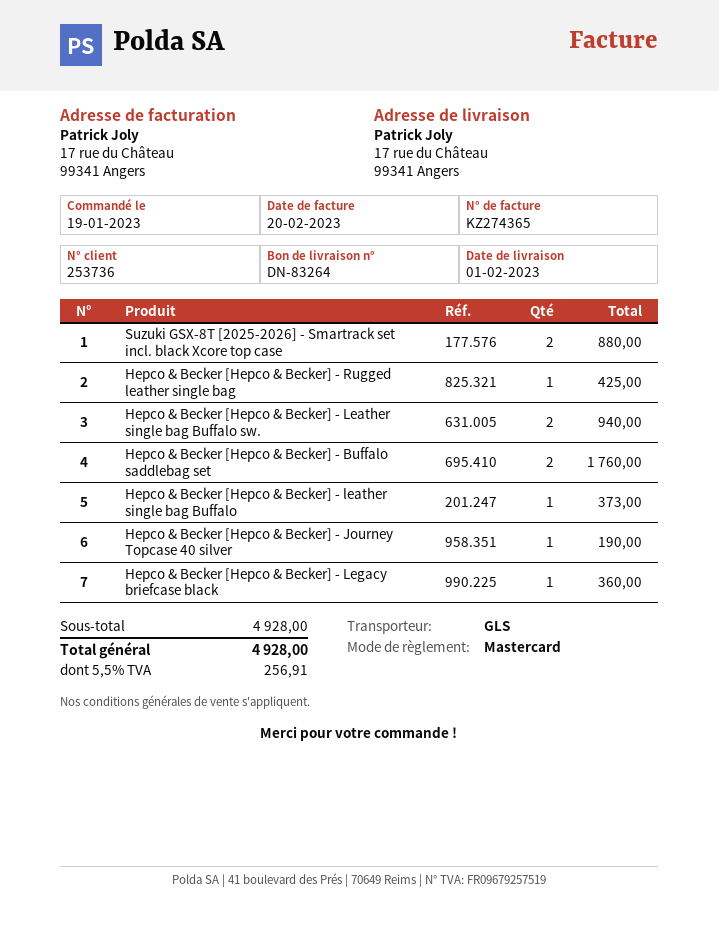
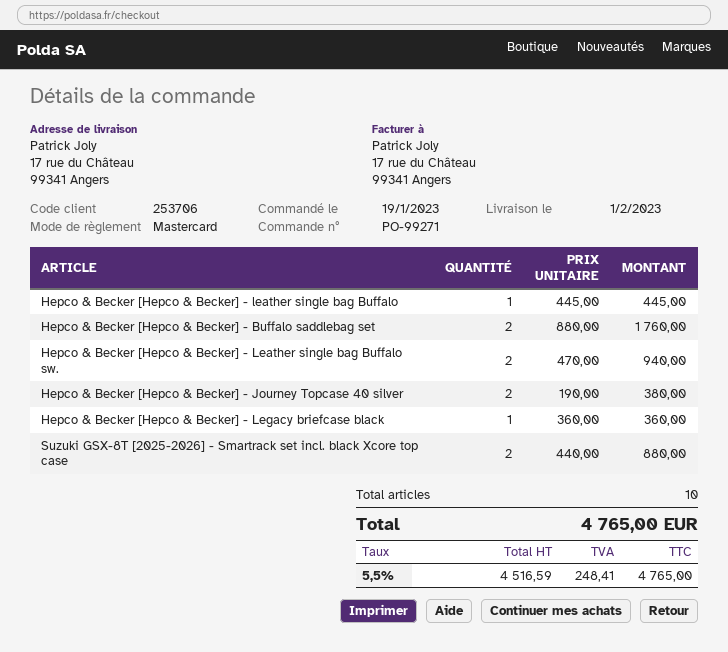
customer number: 253736 -> 253706
Hepco & Becker [Hepco & Becker] - Rugged leather single bag: 1 for 425.00 -> none
Hepco & Becker [Hepco & Becker] - leather single bag Buffalo: 1 for 373.00 -> 1 for 445.00
Hepco & Becker [Hepco & Becker] - Journey Topcase 40 silver: 1 for 190.00 -> 2 for 380.00
tax: 5.5% = 256.91 -> 5.5% = 248.41
total: 4928.00 -> 4765.00

